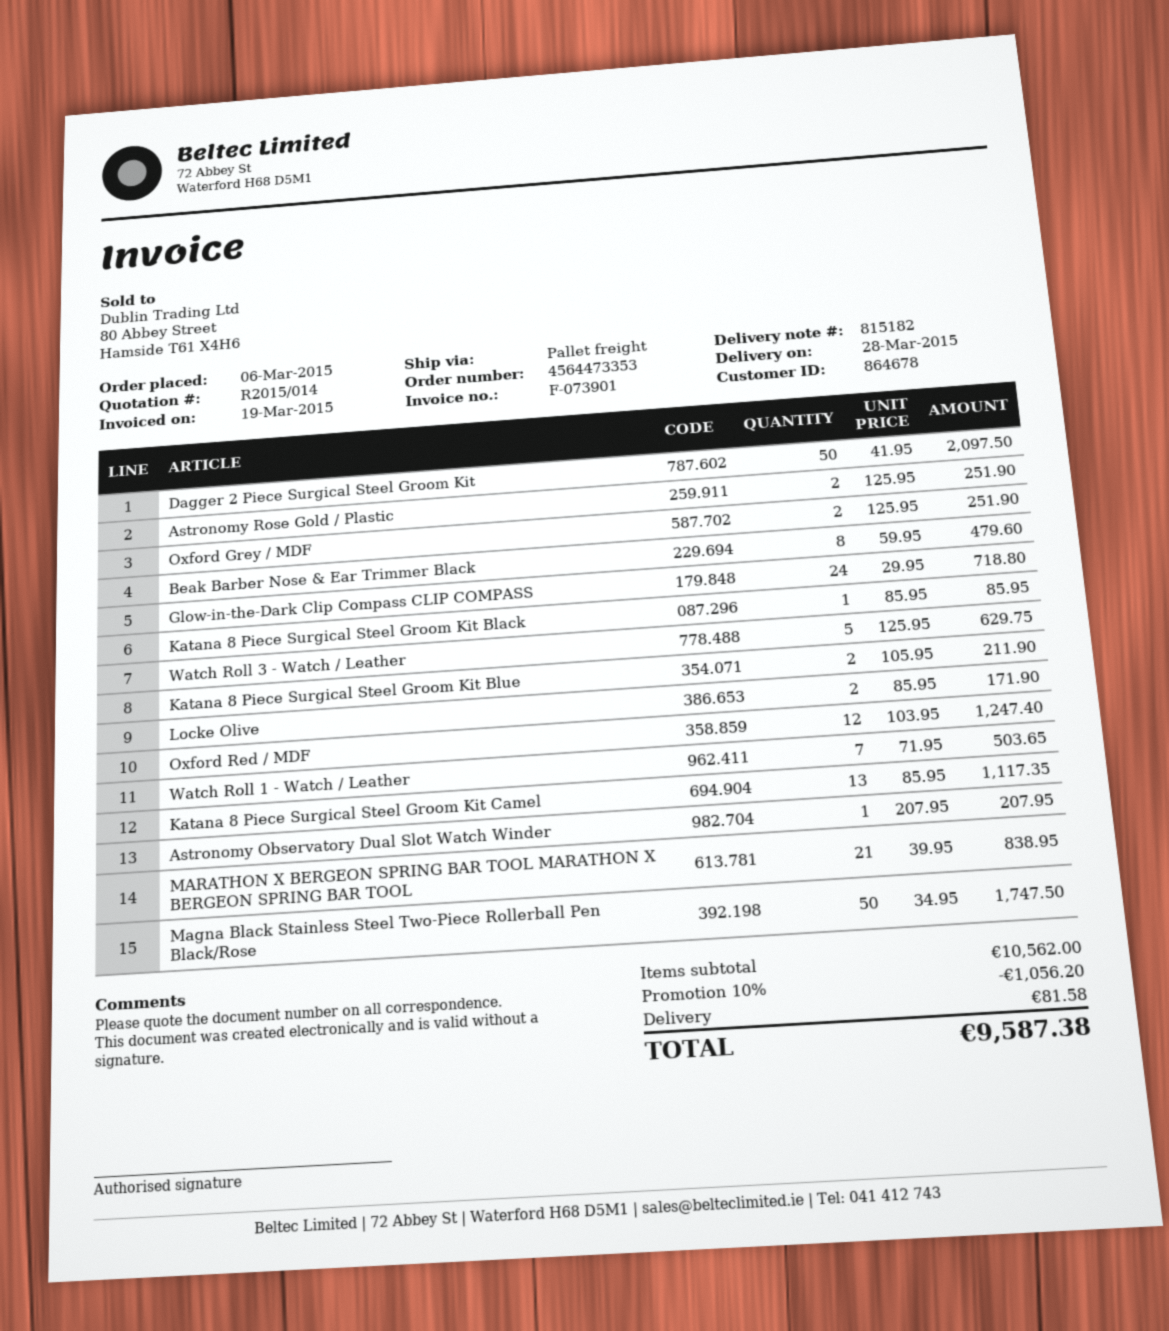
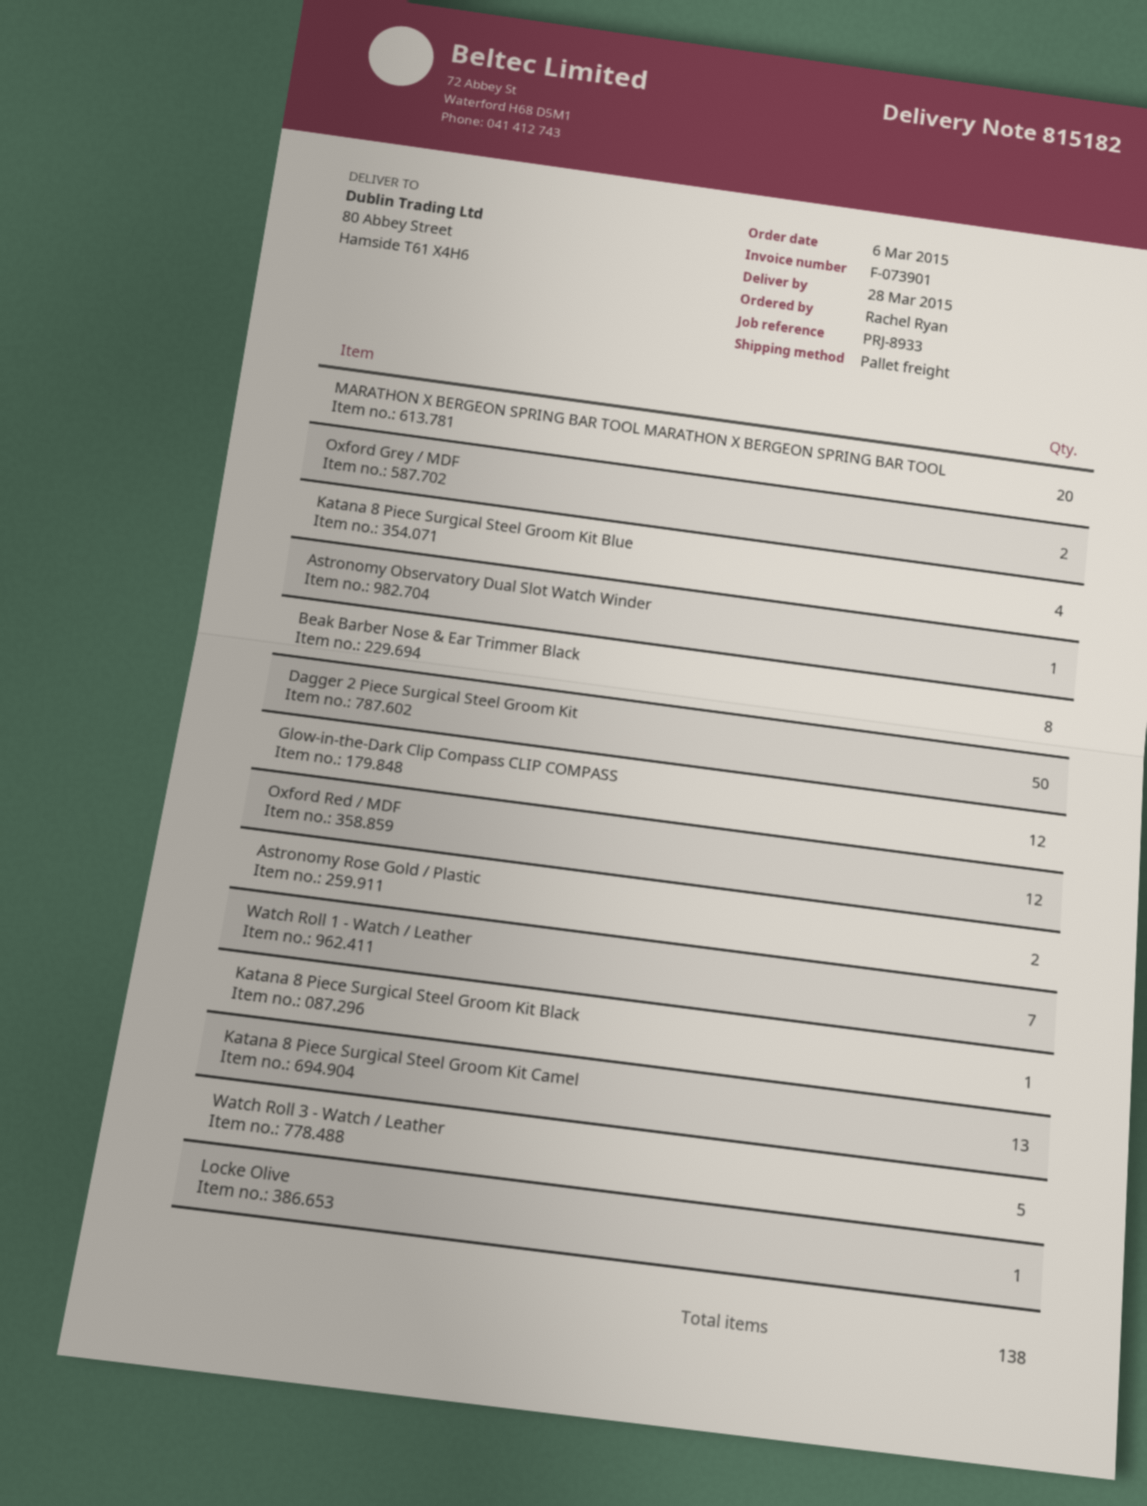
Glow-in-the-Dark Clip Compass CLIP COMPASS: 24 -> 12
Katana 8 Piece Surgical Steel Groom Kit Blue: 2 -> 4
Locke Olive: 2 -> 1
MARATHON X BERGEON SPRING BAR TOOL MARATHON X BERGEON SPRING BAR TOOL: 21 -> 20
Magna Black Stainless Steel Two-Piece Rollerball Pen Black/Rose: 50 -> none

